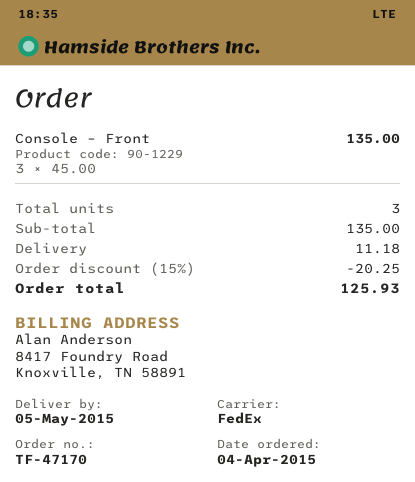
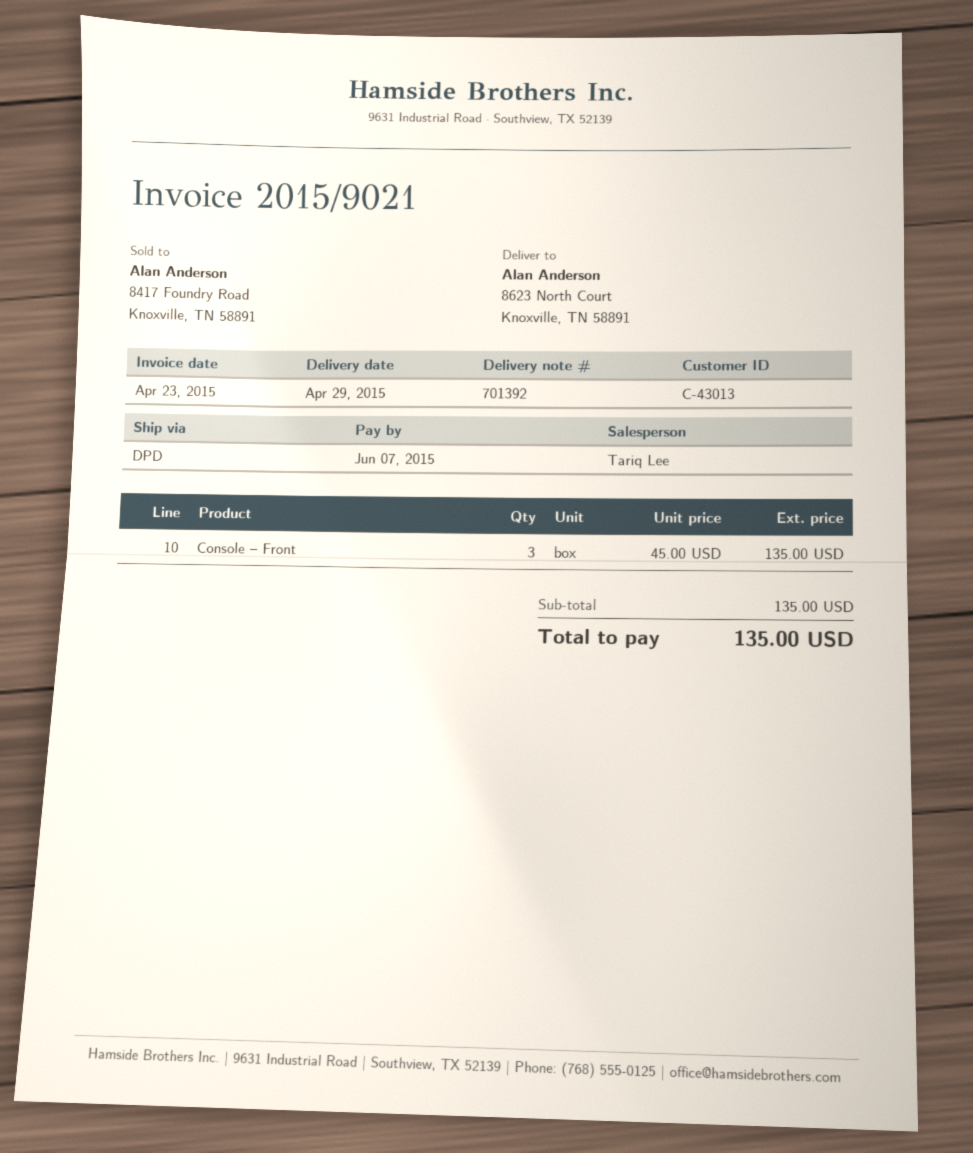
delivery date: 2015-05-05 -> 2015-04-29
shipping method: FedEx -> DPD
discount: 15% = 20.25 -> none
shipping: 11.18 -> none
total: 125.93 -> 135.00

